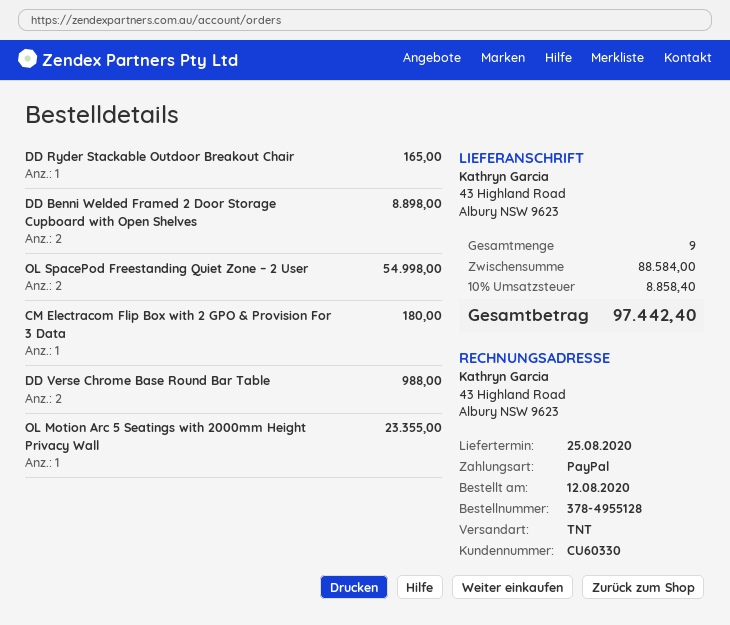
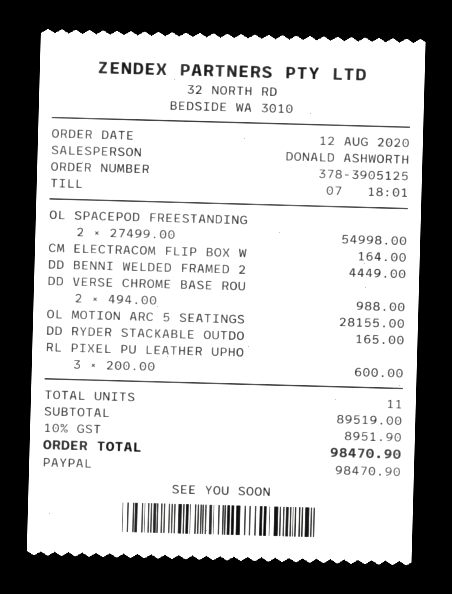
order number: 378-4955128 -> 378-3905125
DD Benni Welded Framed 2 Door Storage Cupboard with Open Shelves: 2 for 8898.00 -> 1 for 4449.00
CM Electracom Flip Box with 2 GPO & Provision For 3 Data: 1 for 180.00 -> 1 for 164.00
OL Motion Arc 5 Seatings with 2000mm Height Privacy Wall: 1 for 23355.00 -> 1 for 28155.00
RL PIXEL PU LEATHER UPHO: none -> 3 for 600.00
total quantity: 9 -> 11
subtotal: 88584.00 -> 89519.00
tax: 10% = 8858.40 -> 10% = 8951.90
total: 97442.40 -> 98470.90

